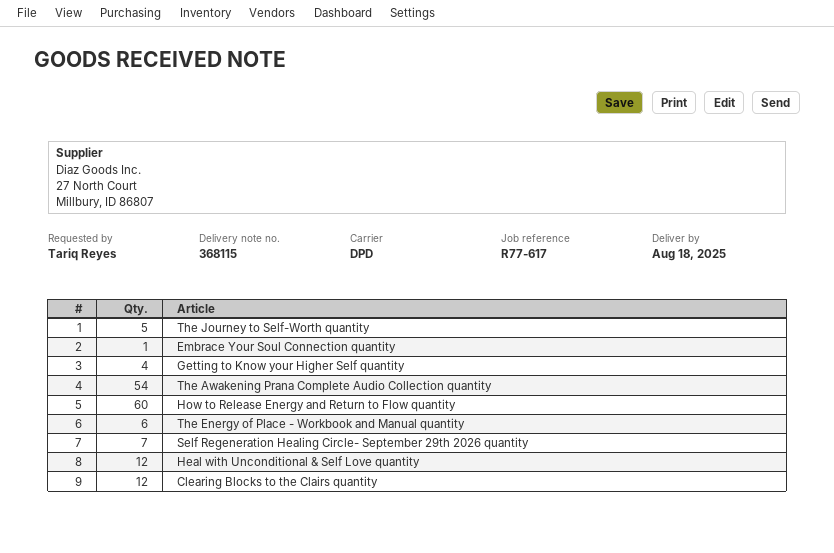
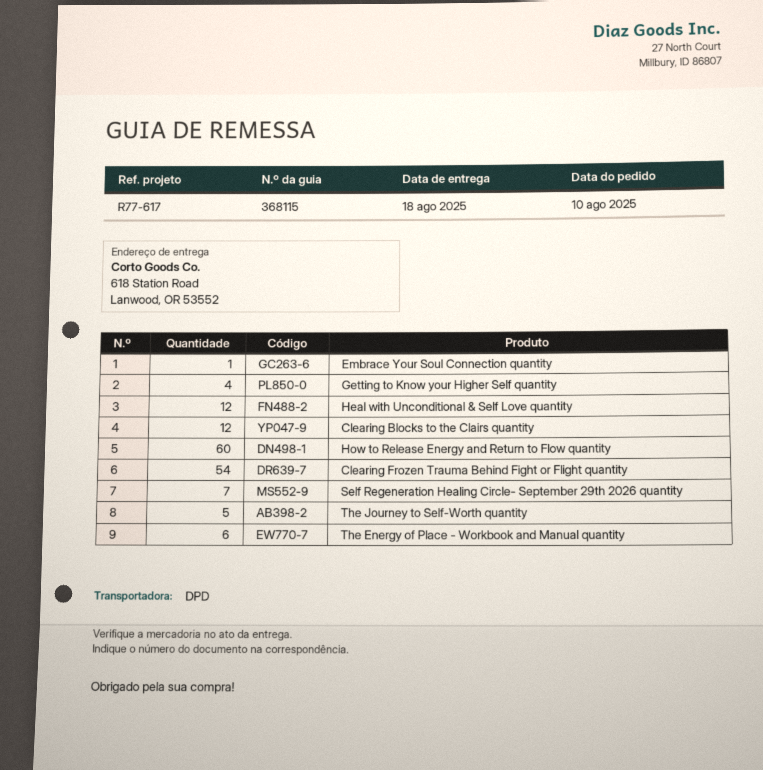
The Awakening Prana Complete Audio Collection quantity: 54 -> none
Clearing Frozen Trauma Behind Fight or Flight quantity: none -> 54

